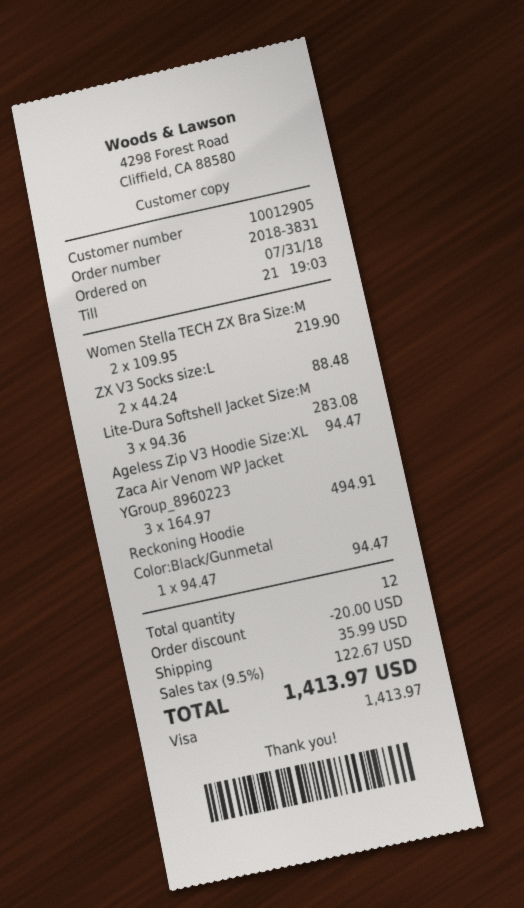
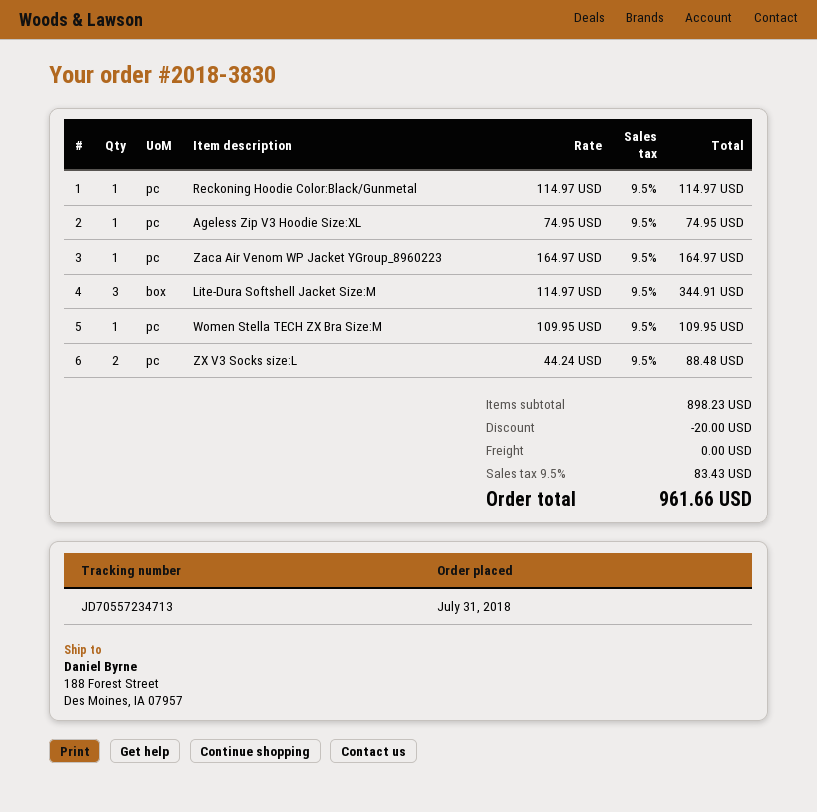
order number: 2018-3831 -> 2018-3830
Women Stella TECH ZX Bra Size:M: 2 x 109.95 = 219.90 -> 1 x 109.95 = 109.95
Lite-Dura Softshell Jacket Size:M: 3 x 94.36 = 283.08 -> 3 x 114.97 = 344.91
Ageless Zip V3 Hoodie Size:XL: 1 x 94.47 = 94.47 -> 1 x 74.95 = 74.95
Zaca Air Venom WP Jacket YGroup_8960223: 3 x 164.97 = 494.91 -> 1 x 164.97 = 164.97
Reckoning Hoodie Color:Black/Gunmetal: 1 x 94.47 = 94.47 -> 1 x 114.97 = 114.97
shipping: 35.99 -> 0.00
tax: 9.5% = 122.67 -> 9.5% = 83.43
total: 1413.97 -> 961.66

